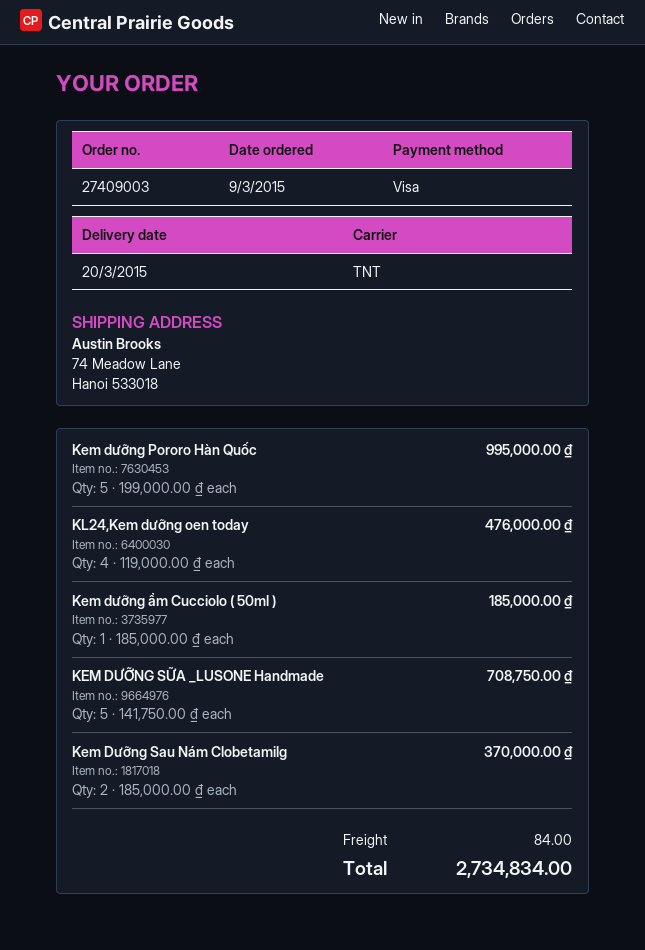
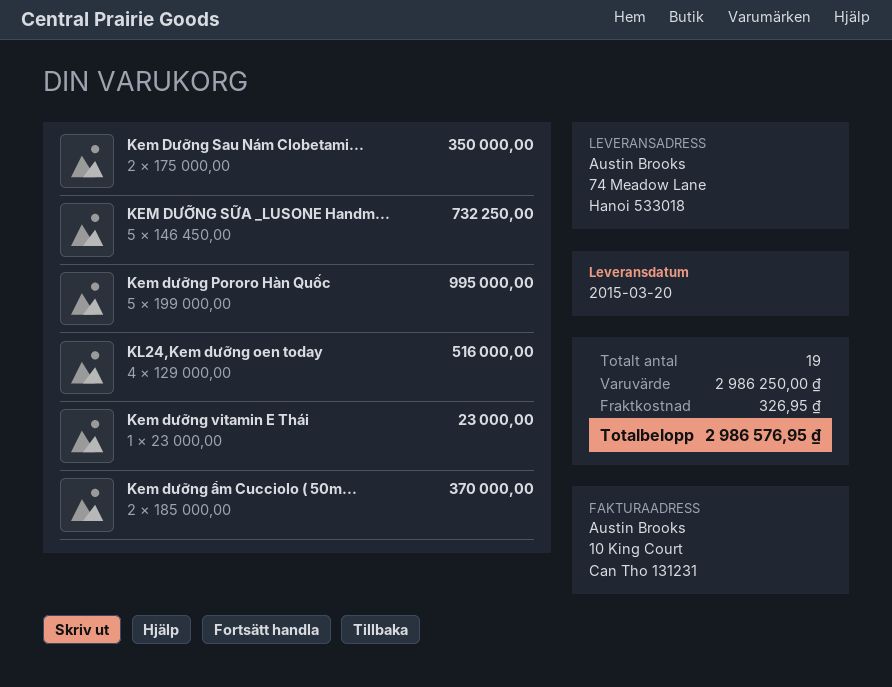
KL24,Kem dưỡng oen today: 4 x 119000.00 = 476000.00 -> 4 x 129000.00 = 516000.00
Kem dưỡng ẩm Cucciolo ( 50ml ): 1 x 185000.00 = 185000.00 -> 2 x 185000.00 = 370000.00
KEM DƯỠNG SỮA _LUSONE Handmade: 5 x 141750.00 = 708750.00 -> 5 x 146450.00 = 732250.00
Kem Dưỡng Sau Nám Clobetamilg: 2 x 185000.00 = 370000.00 -> 2 x 175000.00 = 350000.00
Kem dưỡng vitamin E Thái: none -> 1 x 23000.00 = 23000.00
shipping: 84.00 -> 326.95
total: 2734834.00 -> 2986576.95

